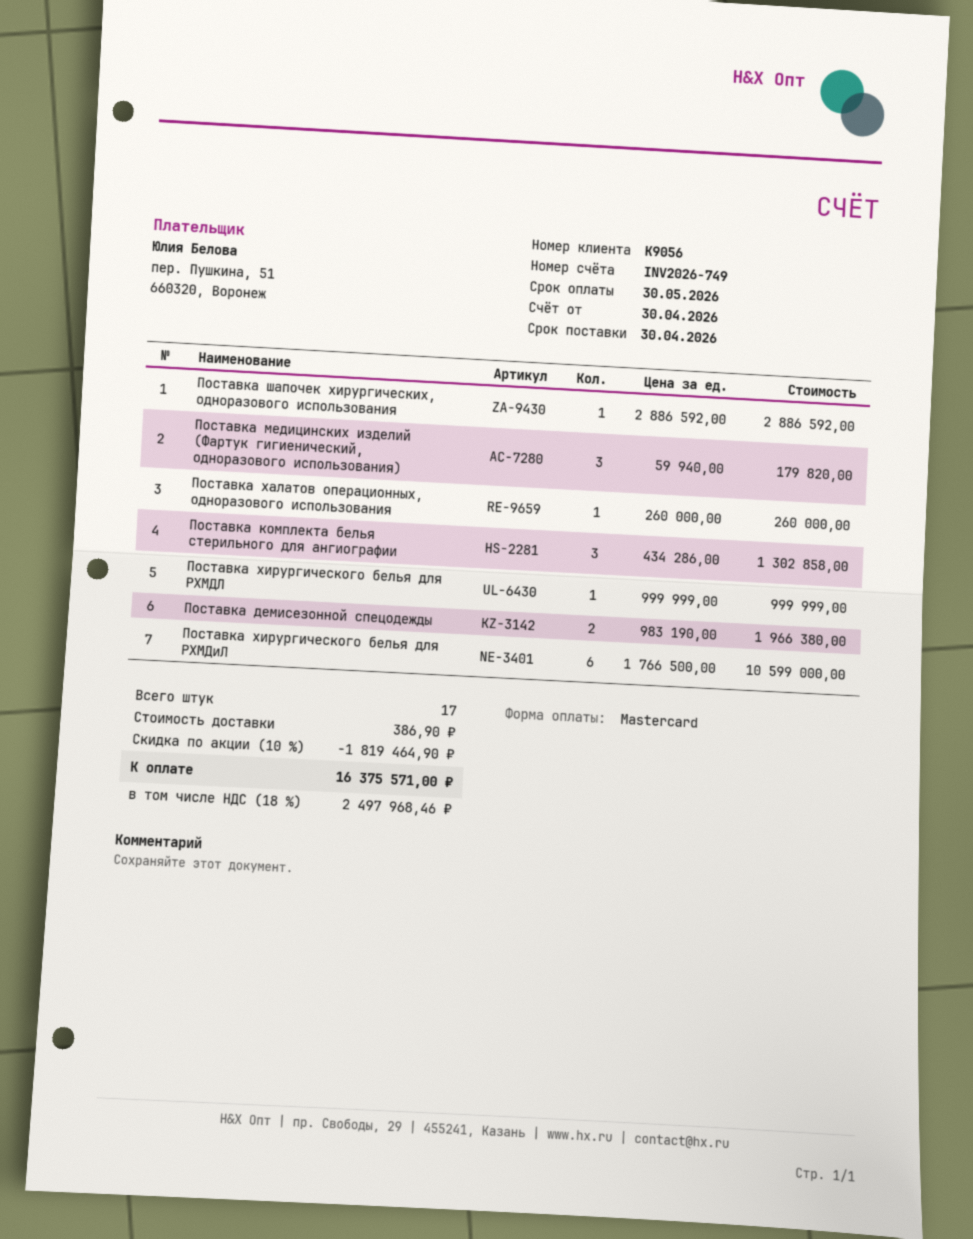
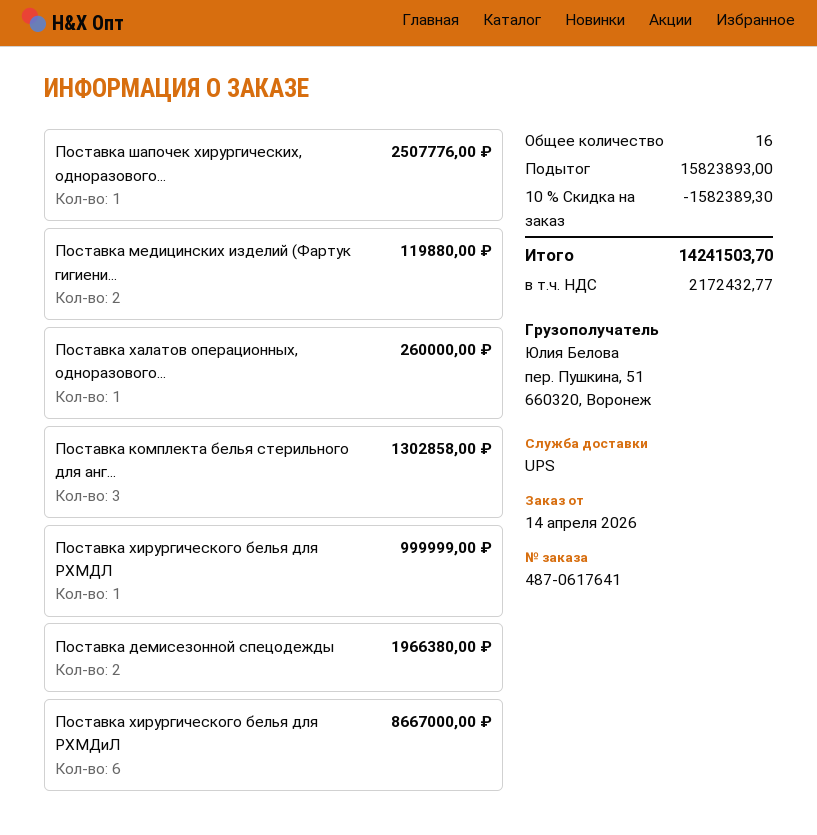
Поставка шапочек хирургических, одноразового использования: 1 for 2886592.00 -> 1 for 2507776.00
Поставка медицинских изделий (Фартук гигиенический, одноразового использования): 3 for 179820.00 -> 2 for 119880.00
Поставка хирургического белья для РХМДиЛ: 6 for 10599000.00 -> 6 for 8667000.00
total quantity: 17 -> 16
discount: 10% = 1819464.90 -> 10% = 1582389.30
shipping: 386.90 -> none
tax: 2497968.46 -> 2172432.77
total: 16375571.00 -> 14241503.70

